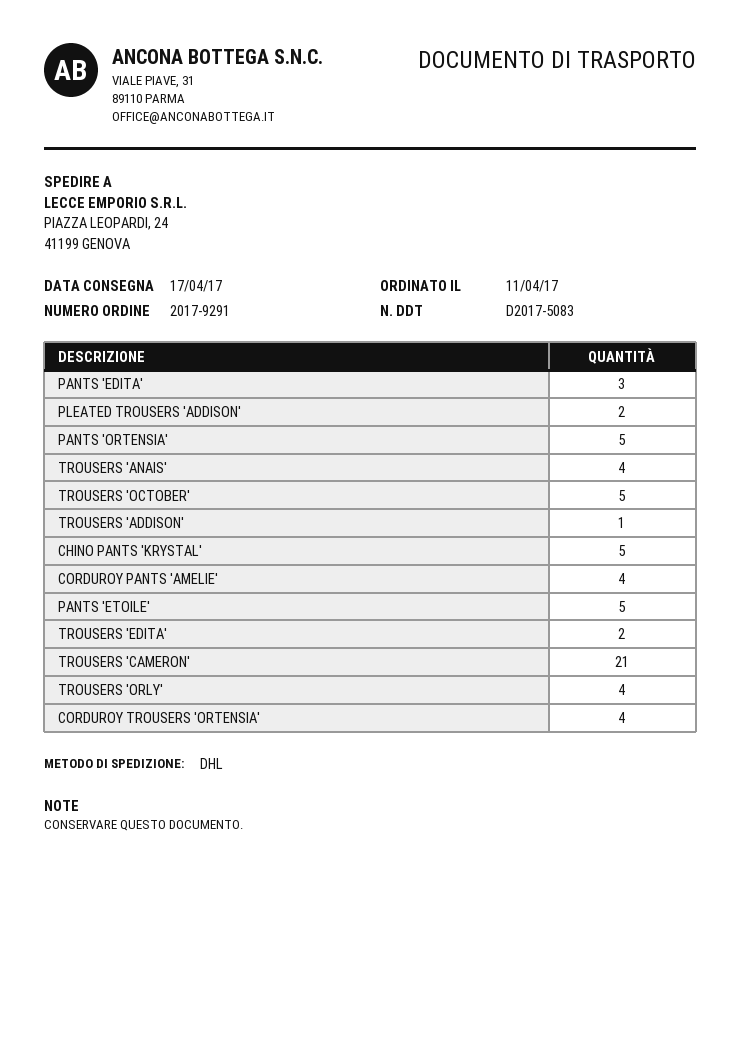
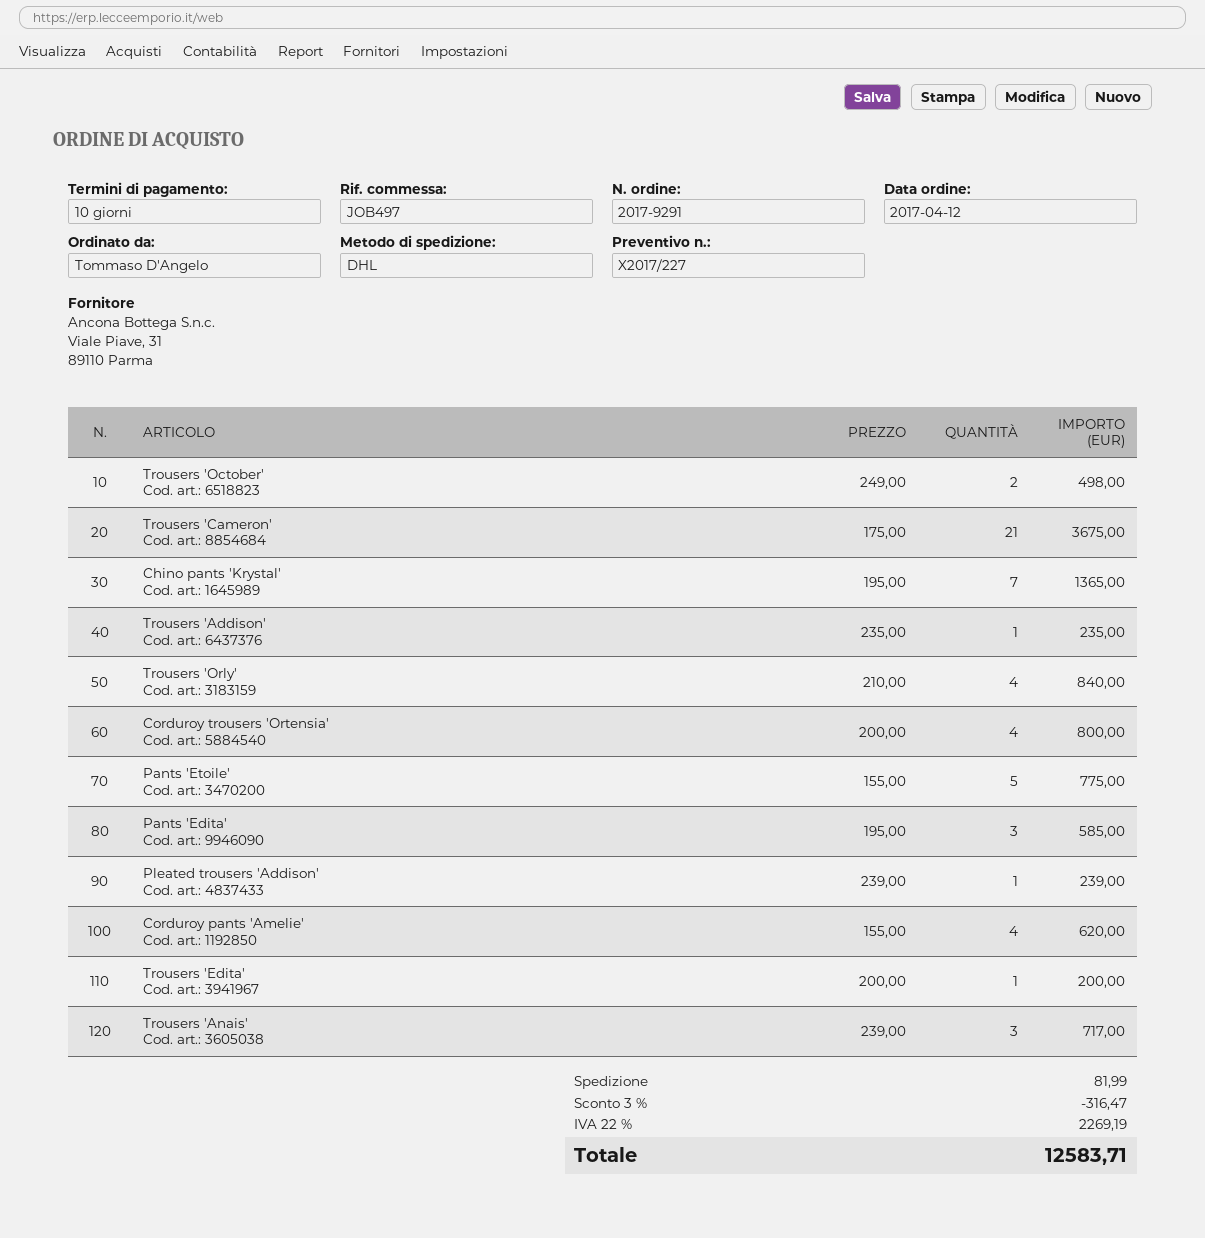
order date: 2017-04-11 -> 2017-04-12
PLEATED TROUSERS 'ADDISON': 2 -> 1
PANTS 'ORTENSIA': 5 -> none
TROUSERS 'ANAIS': 4 -> 3
TROUSERS 'OCTOBER': 5 -> 2
CHINO PANTS 'KRYSTAL': 5 -> 7
TROUSERS 'EDITA': 2 -> 1

